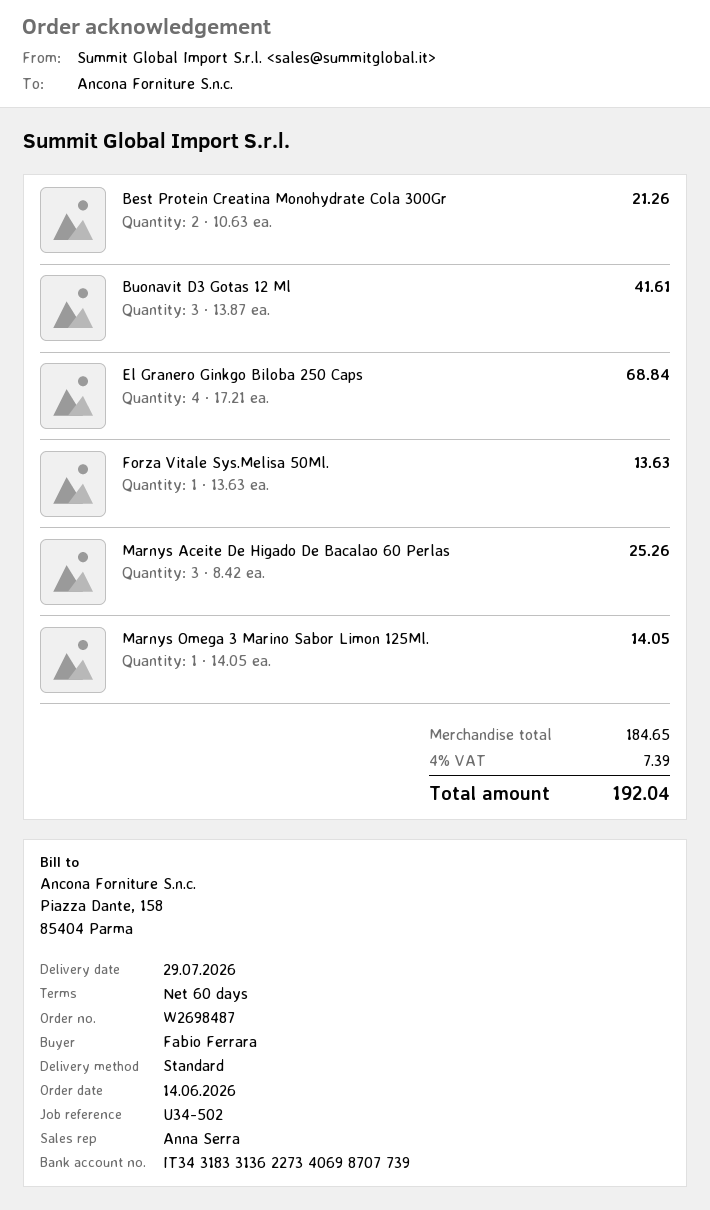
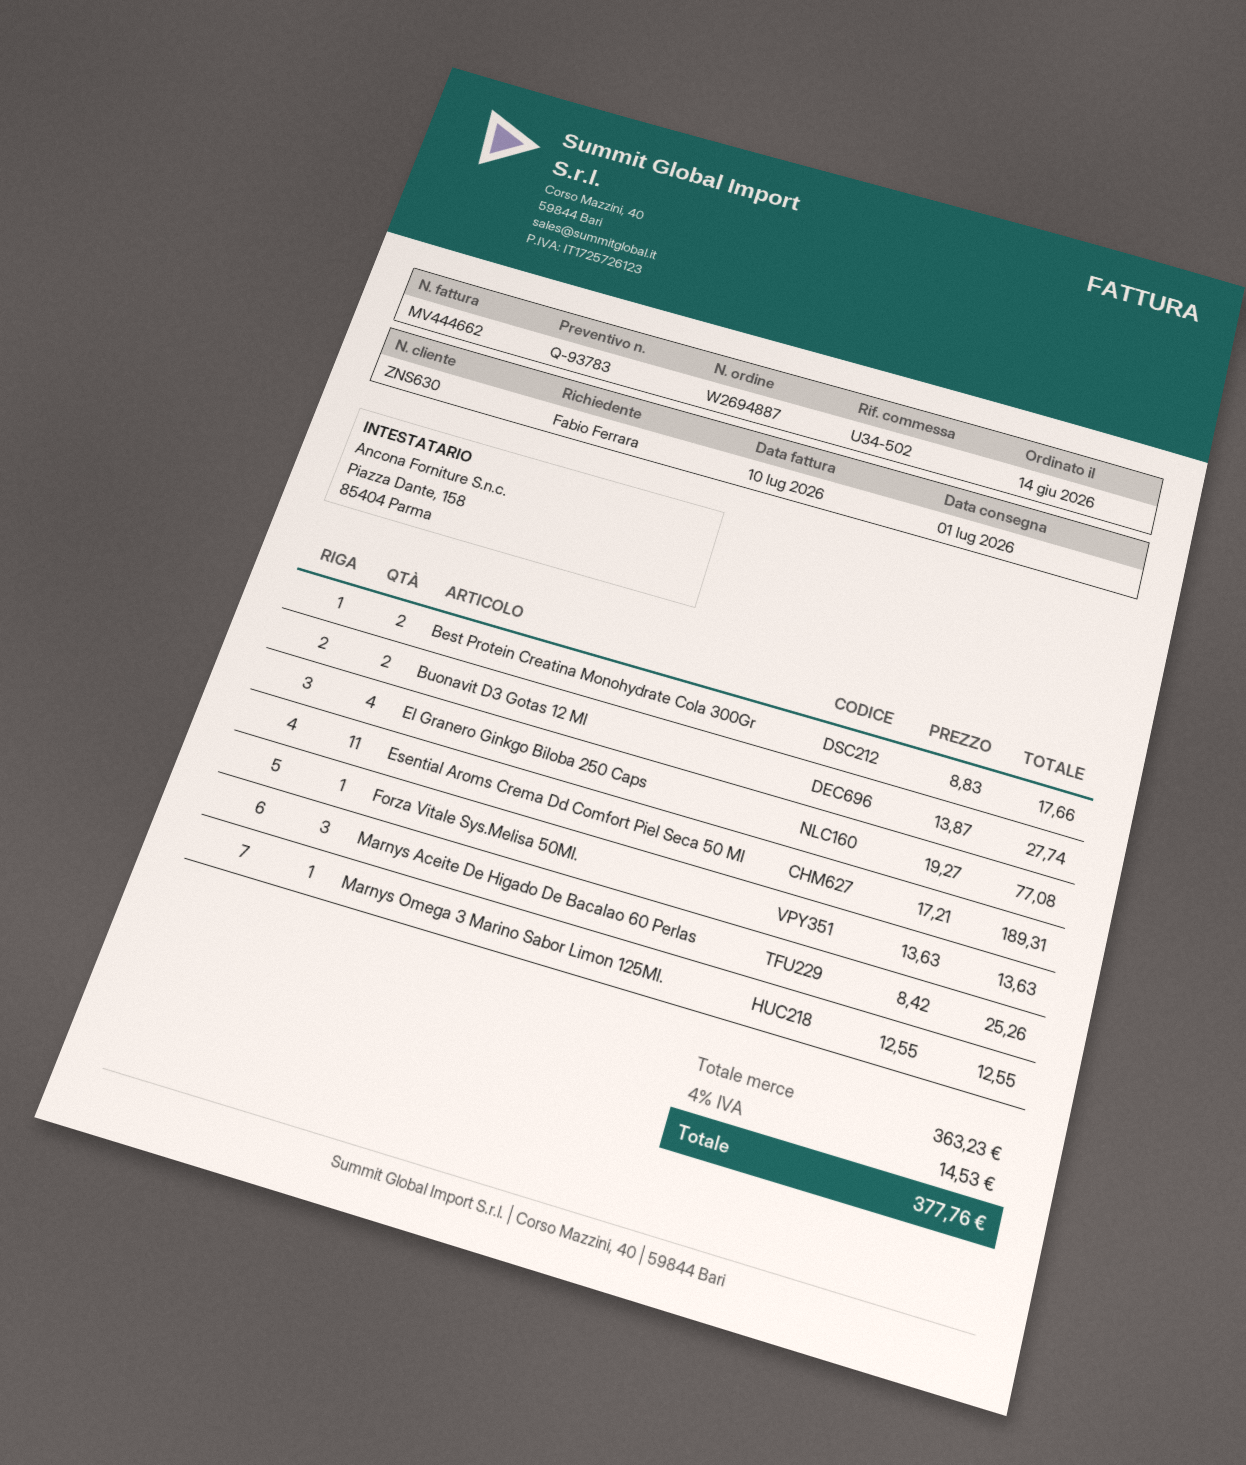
order number: W2698487 -> W2694887
delivery date: 2026-07-29 -> 2026-07-01
Best Protein Creatina Monohydrate Cola 300Gr: 2 x 10.63 = 21.26 -> 2 x 8.83 = 17.66
Buonavit D3 Gotas 12 Ml: 3 x 13.87 = 41.61 -> 2 x 13.87 = 27.74
El Granero Ginkgo Biloba 250 Caps: 4 x 17.21 = 68.84 -> 4 x 19.27 = 77.08
Marnys Omega 3 Marino Sabor Limon 125Ml.: 1 x 14.05 = 14.05 -> 1 x 12.55 = 12.55
Esential Aroms Crema Dd Comfort Piel Seca 50 Ml: none -> 11 x 17.21 = 189.31
subtotal: 184.65 -> 363.23
tax: 4% = 7.39 -> 4% = 14.53
total: 192.04 -> 377.76

